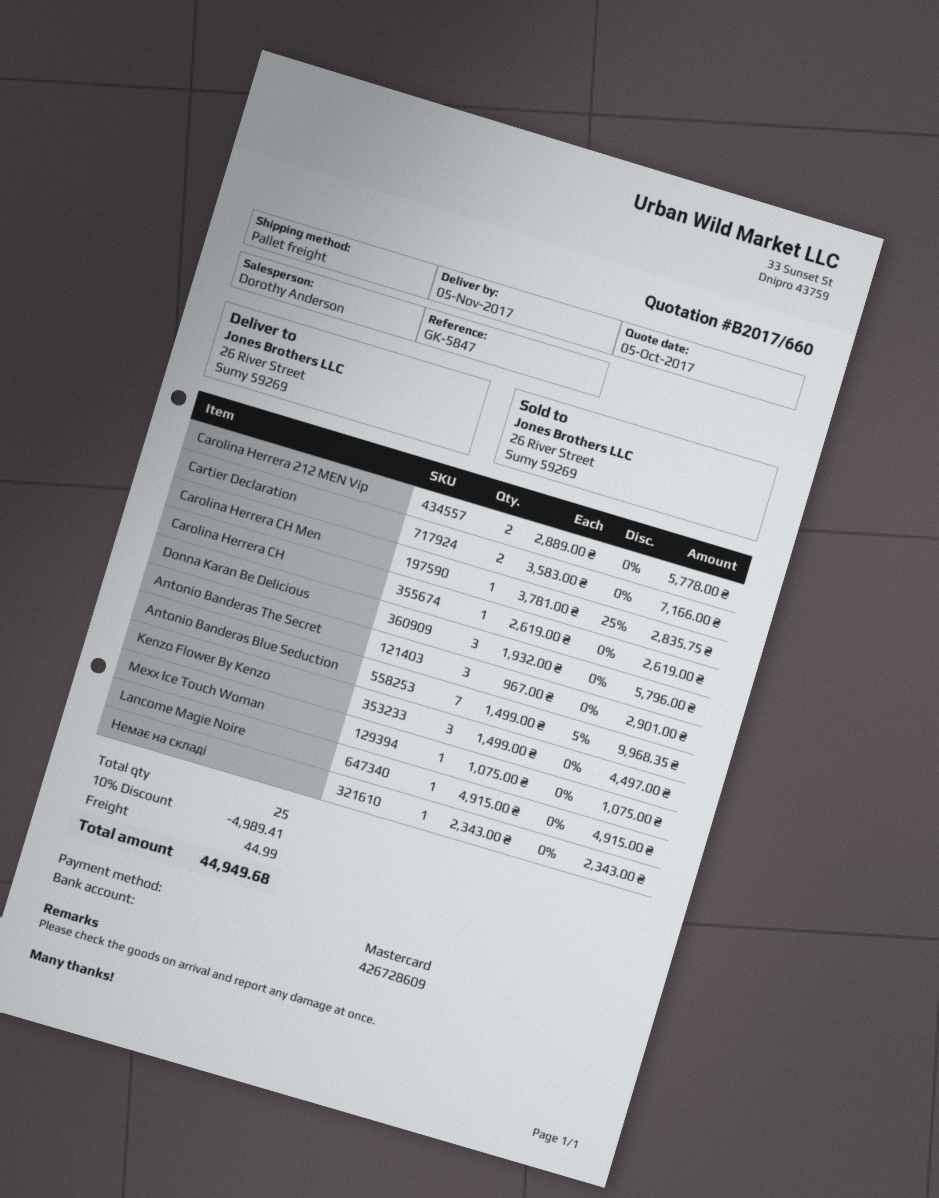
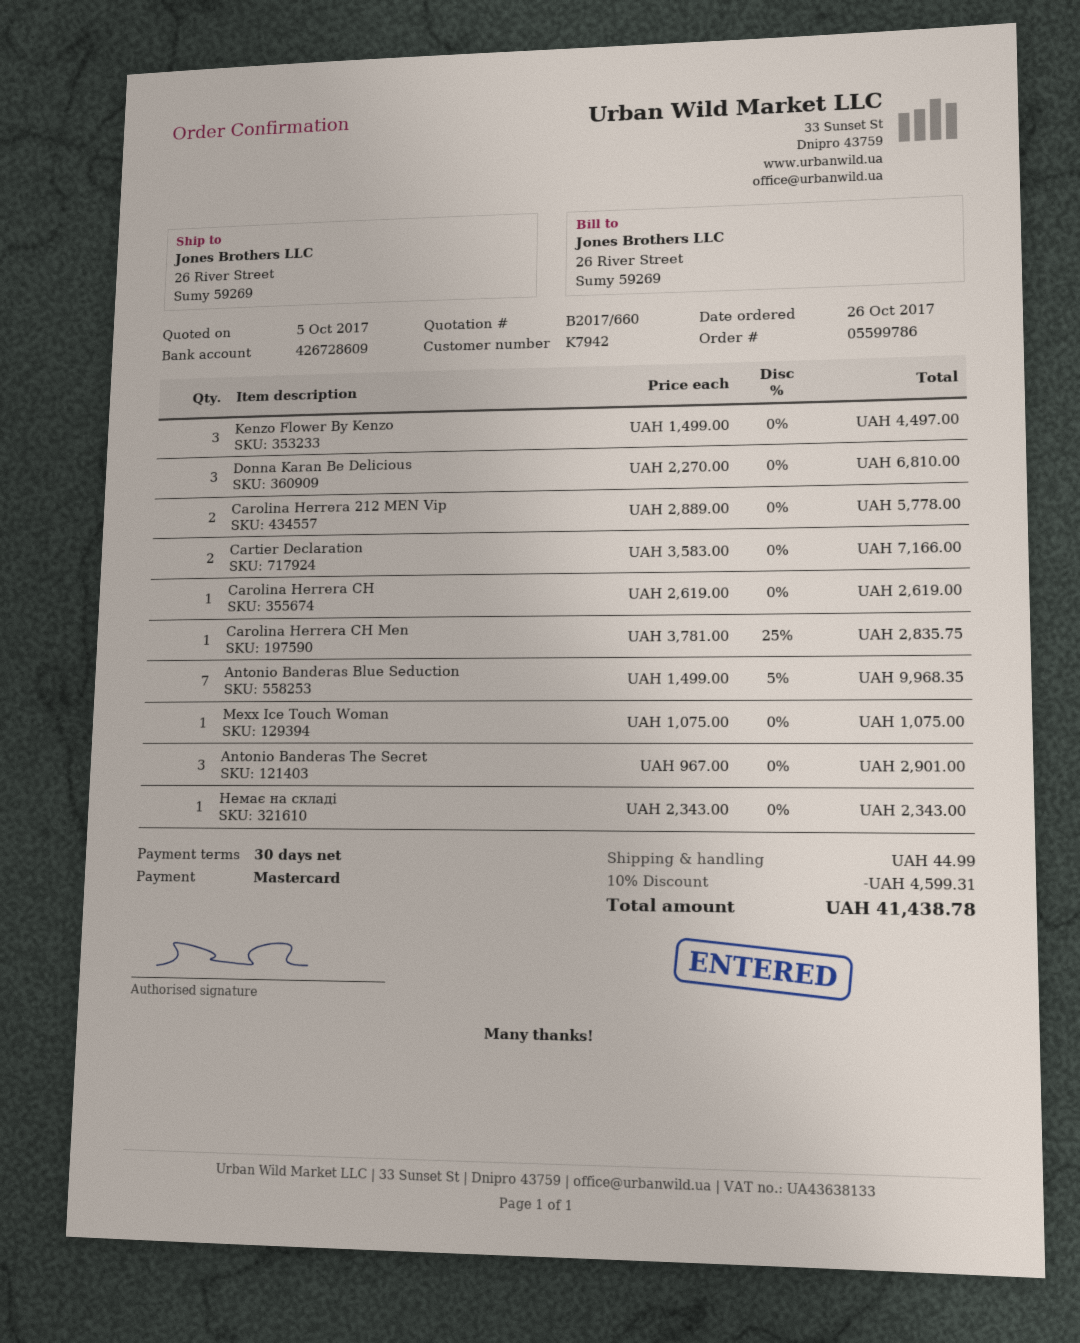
Donna Karan Be Delicious: 3 x 1932.00 = 5796.00 -> 3 x 2270.00 = 6810.00
Lancome Magie Noire: 1 x 4915.00 = 4915.00 -> none
discount: 10% = 4989.41 -> 10% = 4599.31
total: 44949.68 -> 41438.78

